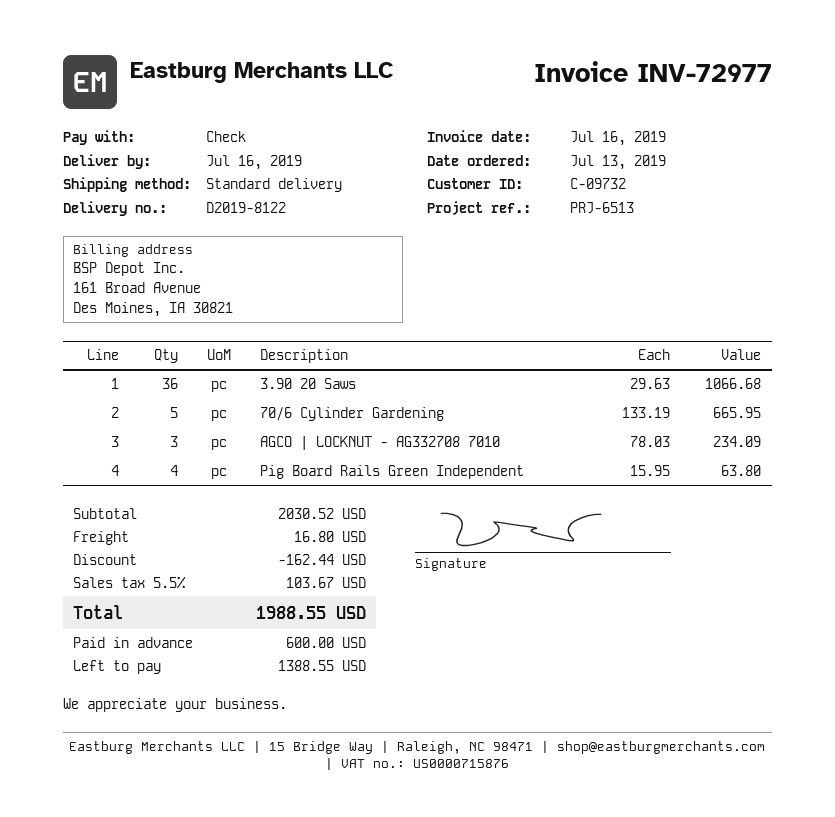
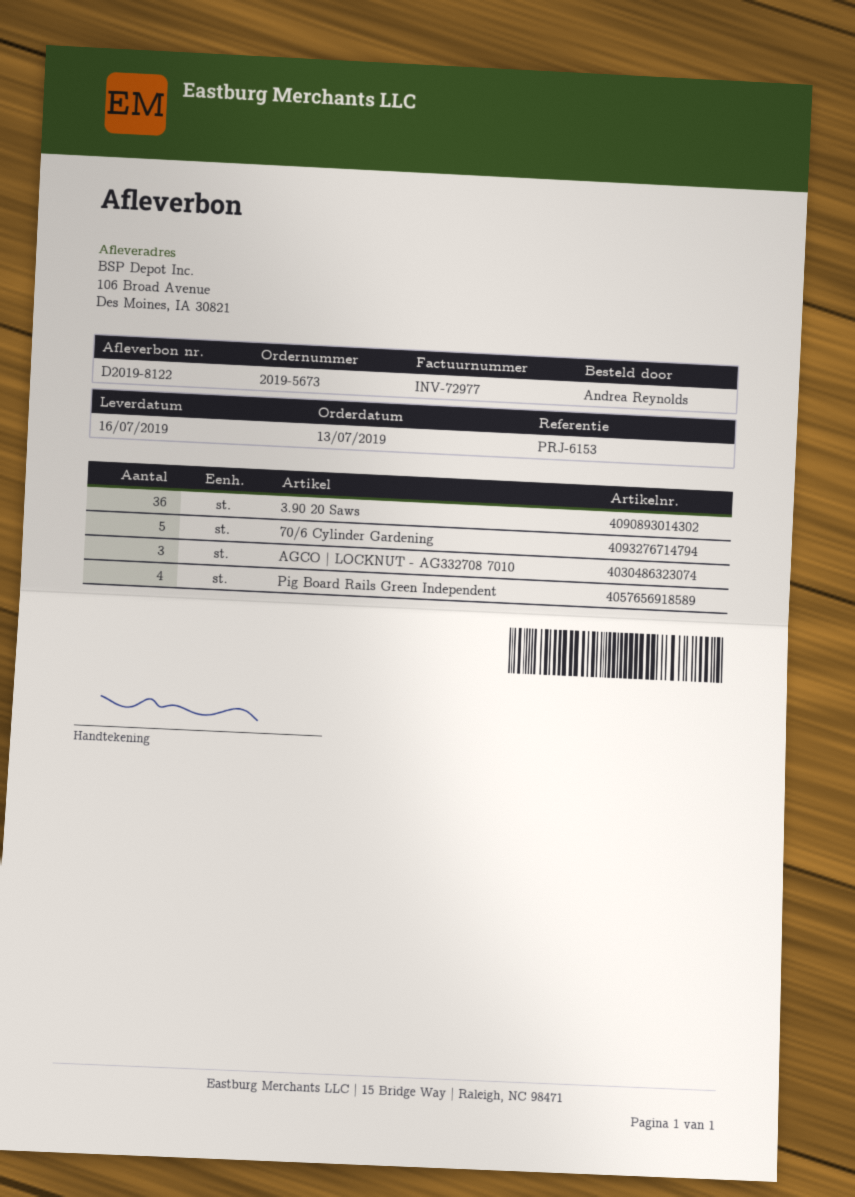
reference: PRJ-6513 -> PRJ-6153

